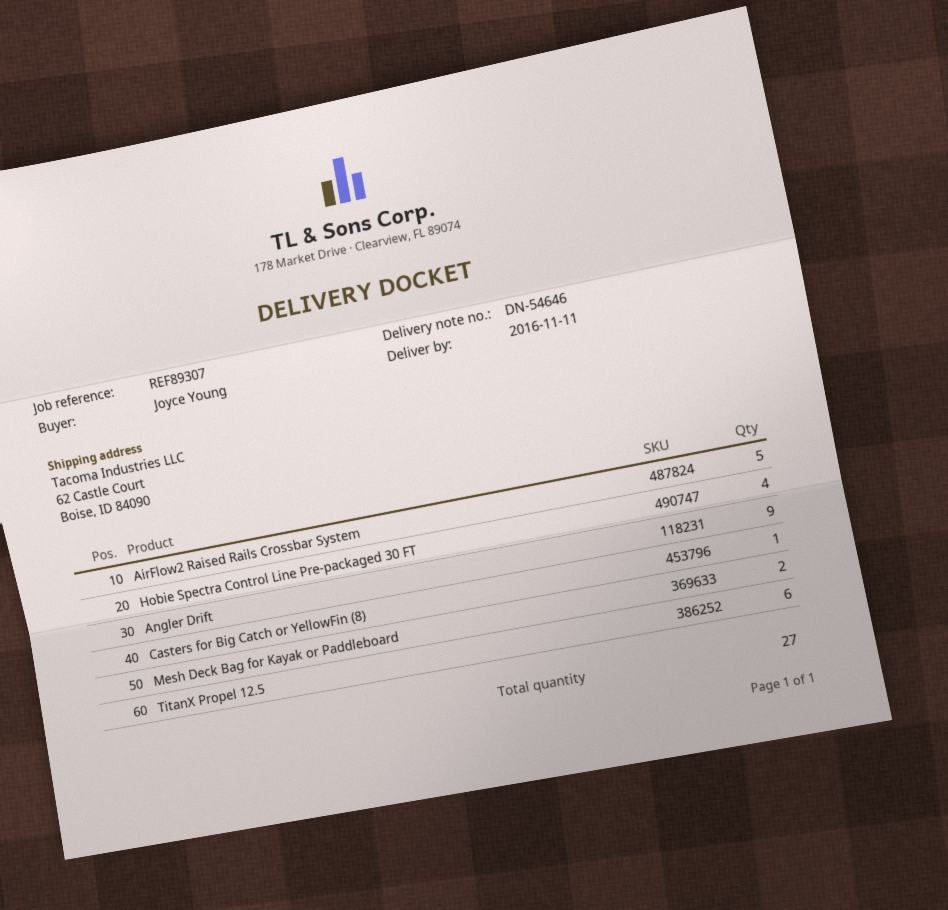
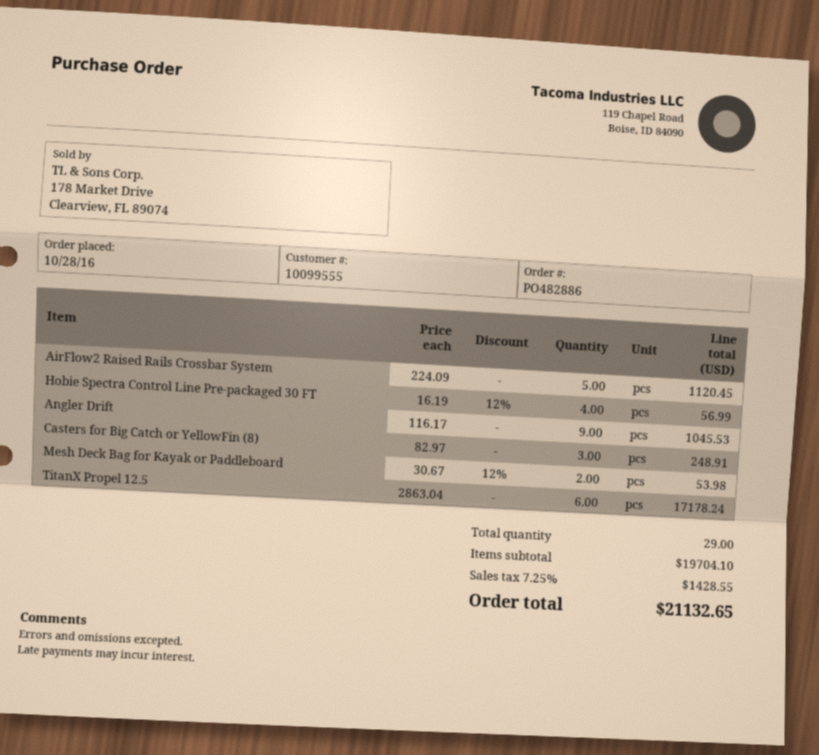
Casters for Big Catch or YellowFin (8): 1 -> 3
total quantity: 27 -> 29

